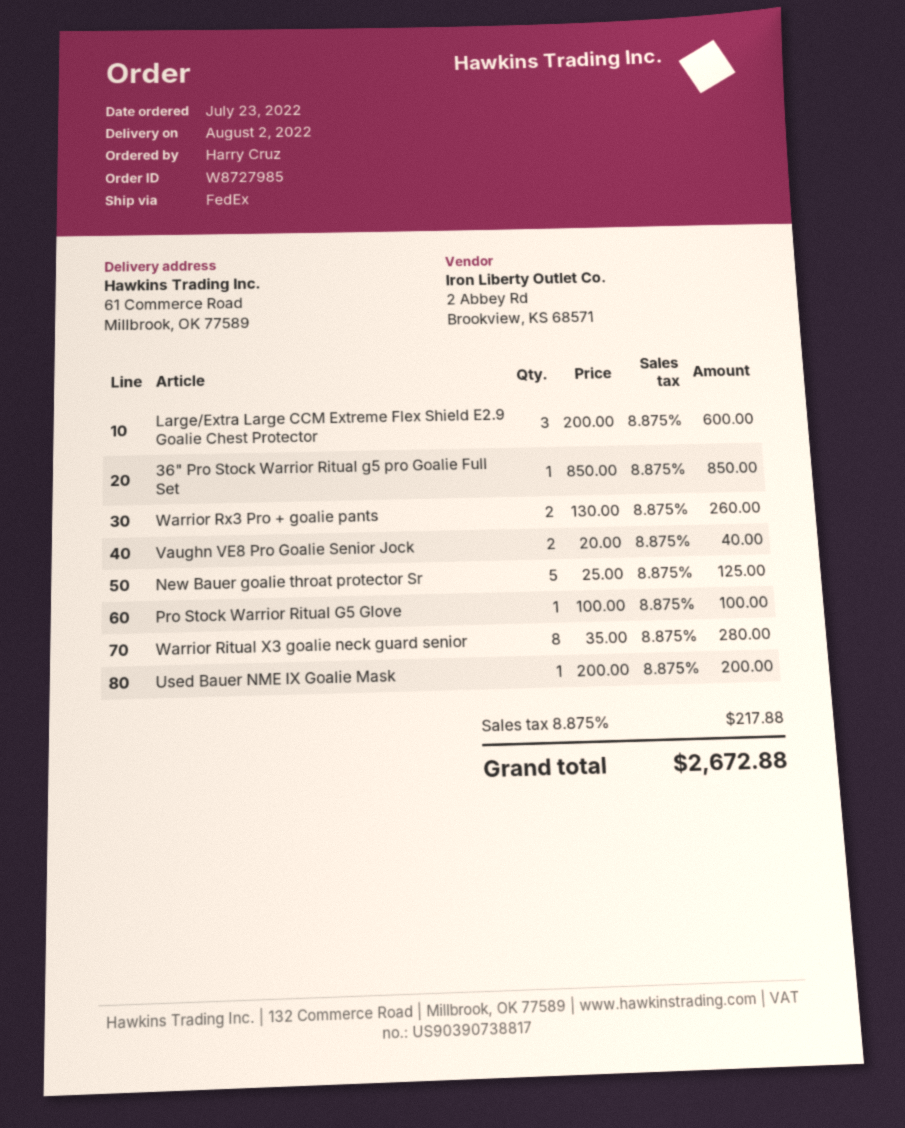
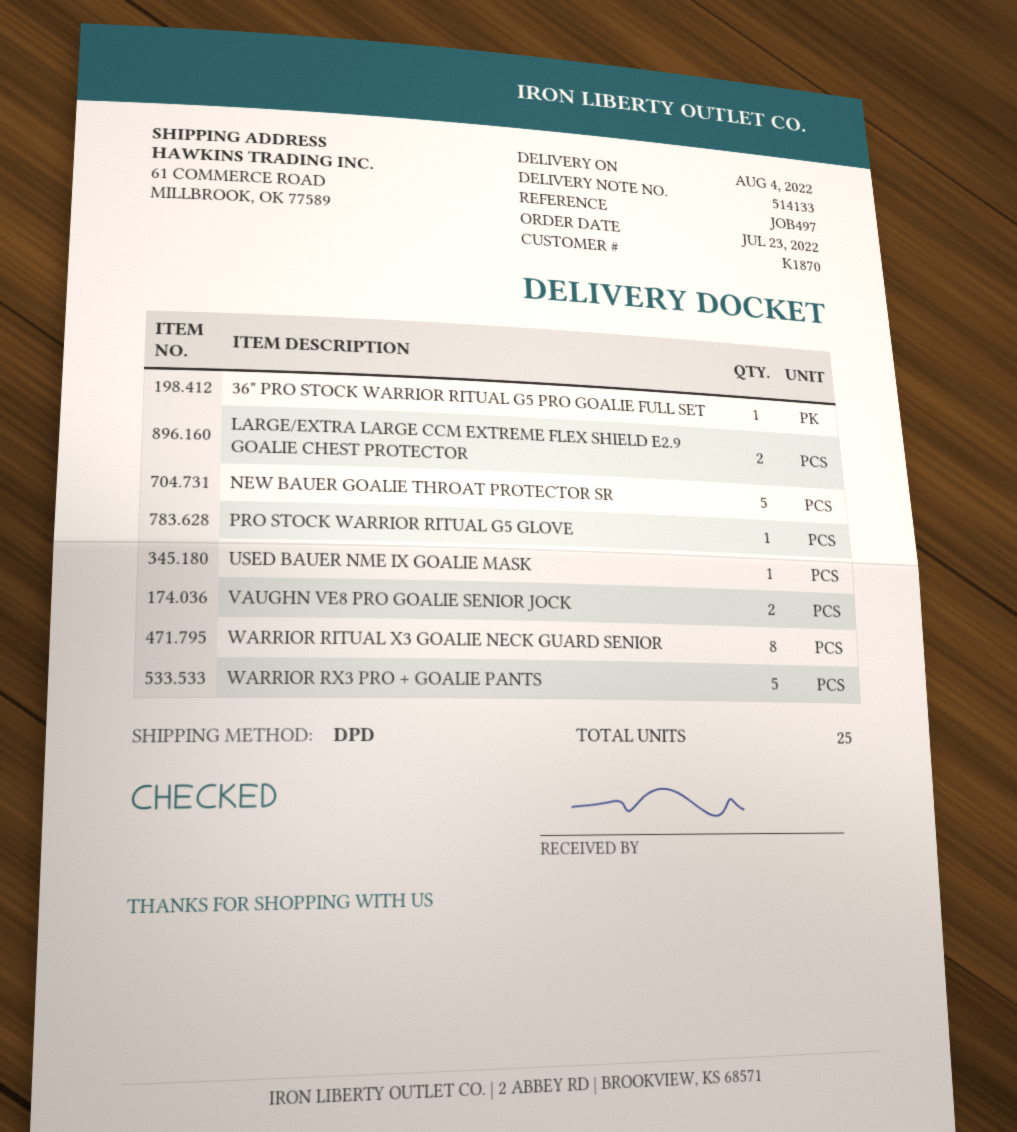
delivery date: 2022-08-02 -> 2022-08-04
shipping method: FedEx -> DPD
Large/Extra Large CCM Extreme Flex Shield E2.9 Goalie Chest Protector: 3 -> 2
Warrior Rx3 Pro + goalie pants: 2 -> 5

